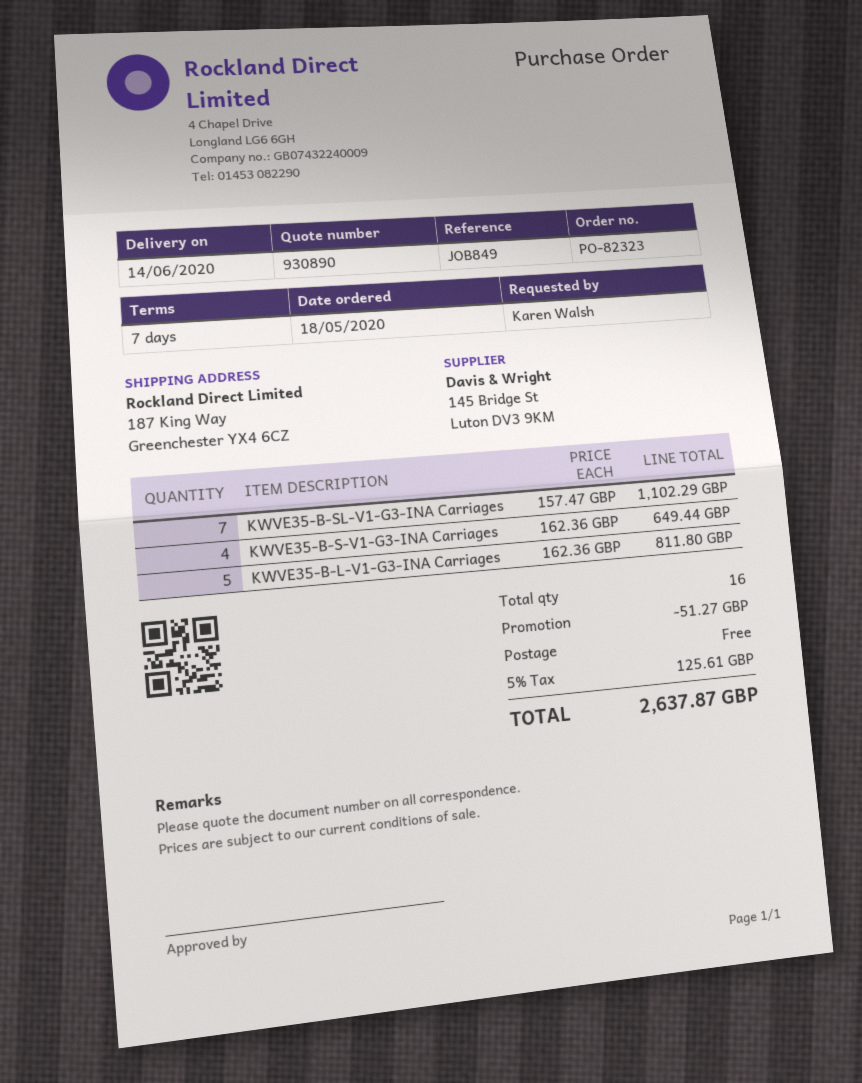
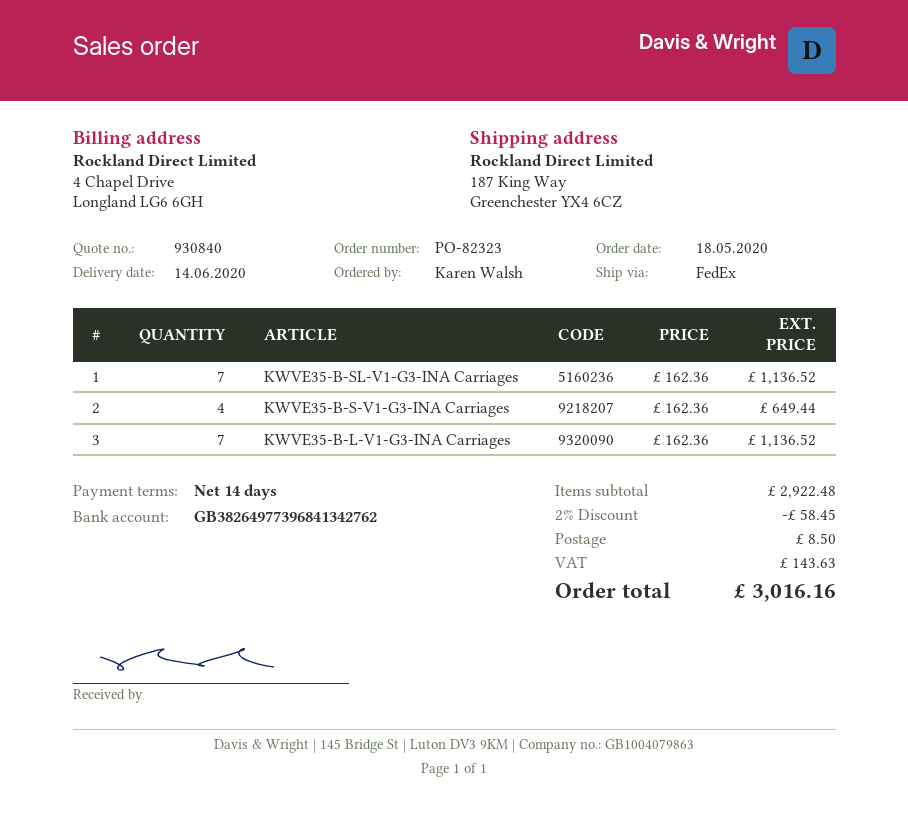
quote number: 930890 -> 930840
payment terms: 7 days -> 14 days
KWVE35-B-SL-V1-G3-INA Carriages: 7 x 157.47 = 1102.29 -> 7 x 162.36 = 1136.52
KWVE35-B-L-V1-G3-INA Carriages: 5 x 162.36 = 811.80 -> 7 x 162.36 = 1136.52
discount: 51.27 -> 58.45
shipping: 0.00 -> 8.50
tax: 125.61 -> 143.63
total: 2637.87 -> 3016.16

